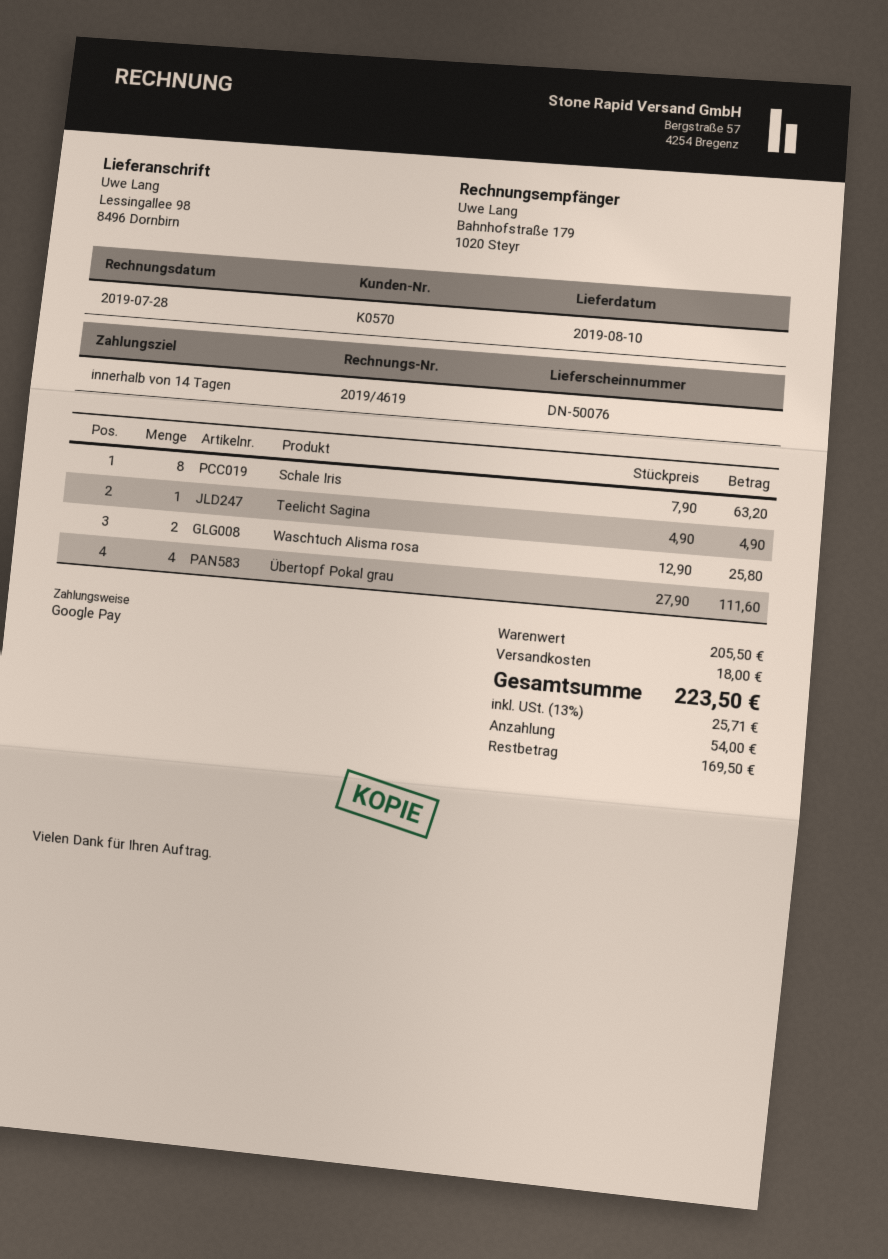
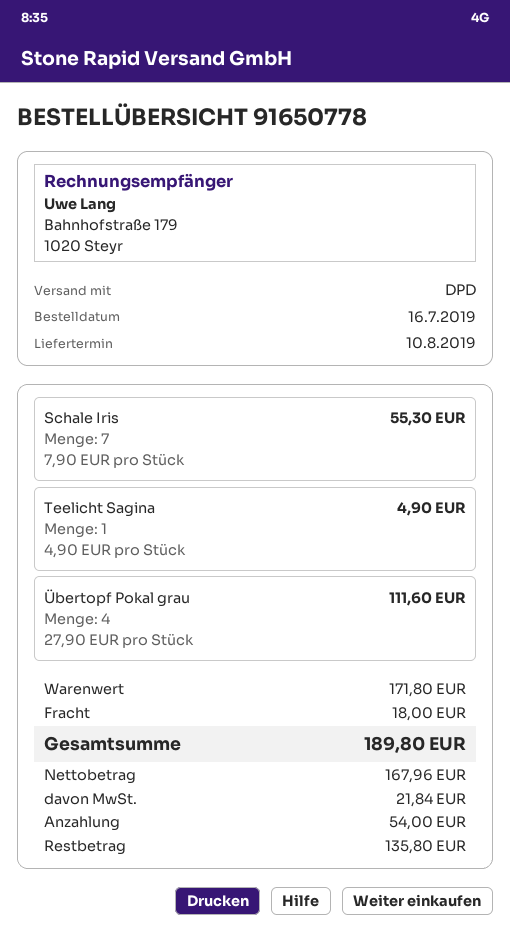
Schale Iris: 8 x 7.90 = 63.20 -> 7 x 7.90 = 55.30
Waschtuch Alisma rosa: 2 x 12.90 = 25.80 -> none
subtotal: 205.50 -> 171.80
tax: 25.71 -> 21.84
total: 223.50 -> 189.80
balance: 169.50 -> 135.80

